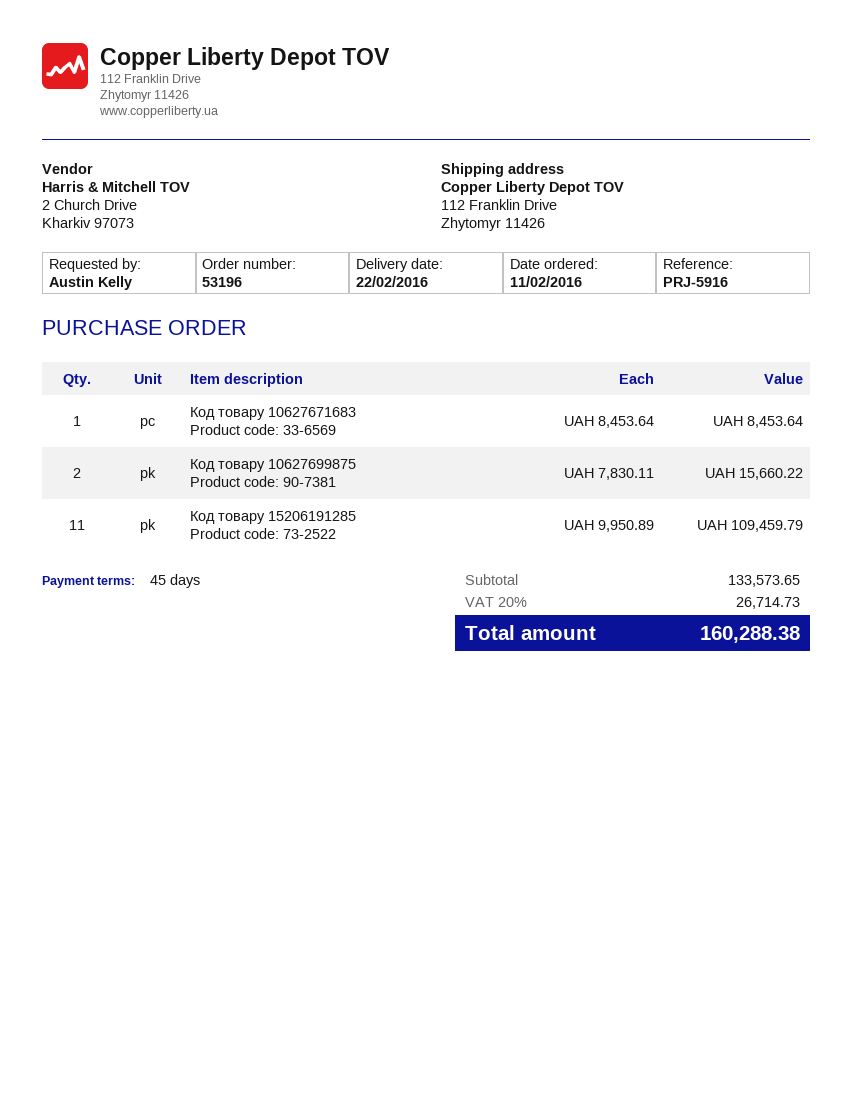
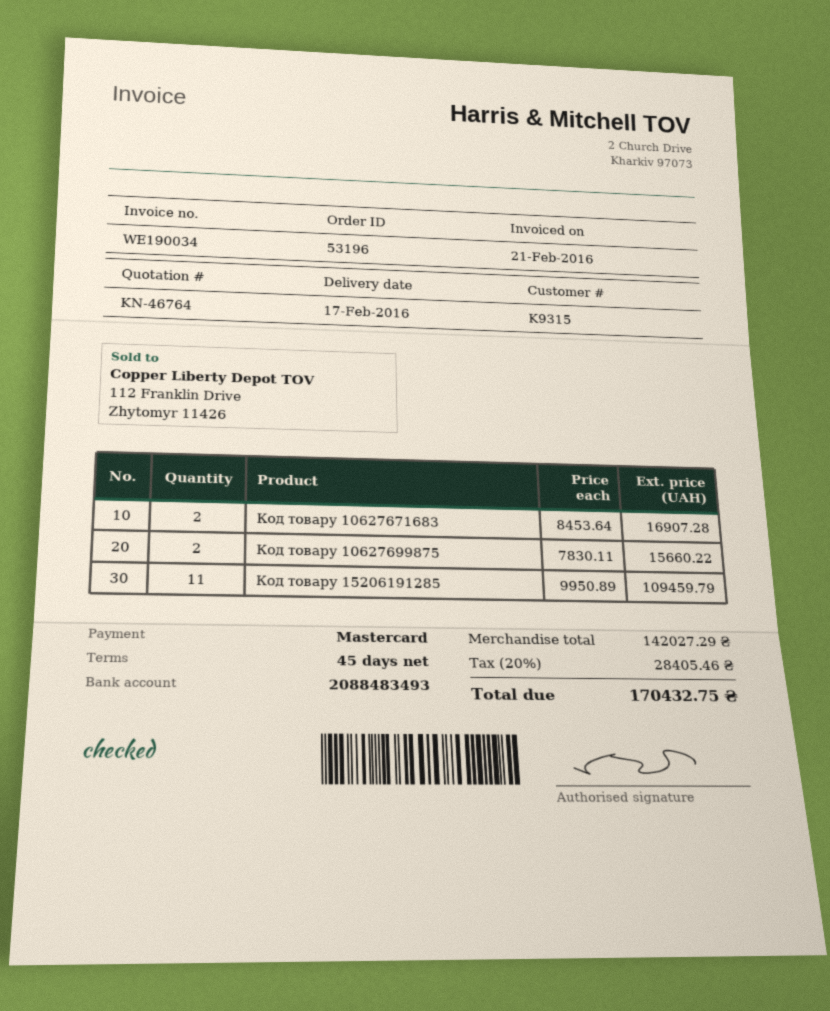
delivery date: 2016-02-22 -> 2016-02-17
Код товару 10627671683: 1 x 8453.64 = 8453.64 -> 2 x 8453.64 = 16907.28
subtotal: 133573.65 -> 142027.29
tax: 20% = 26714.73 -> 20% = 28405.46
total: 160288.38 -> 170432.75

